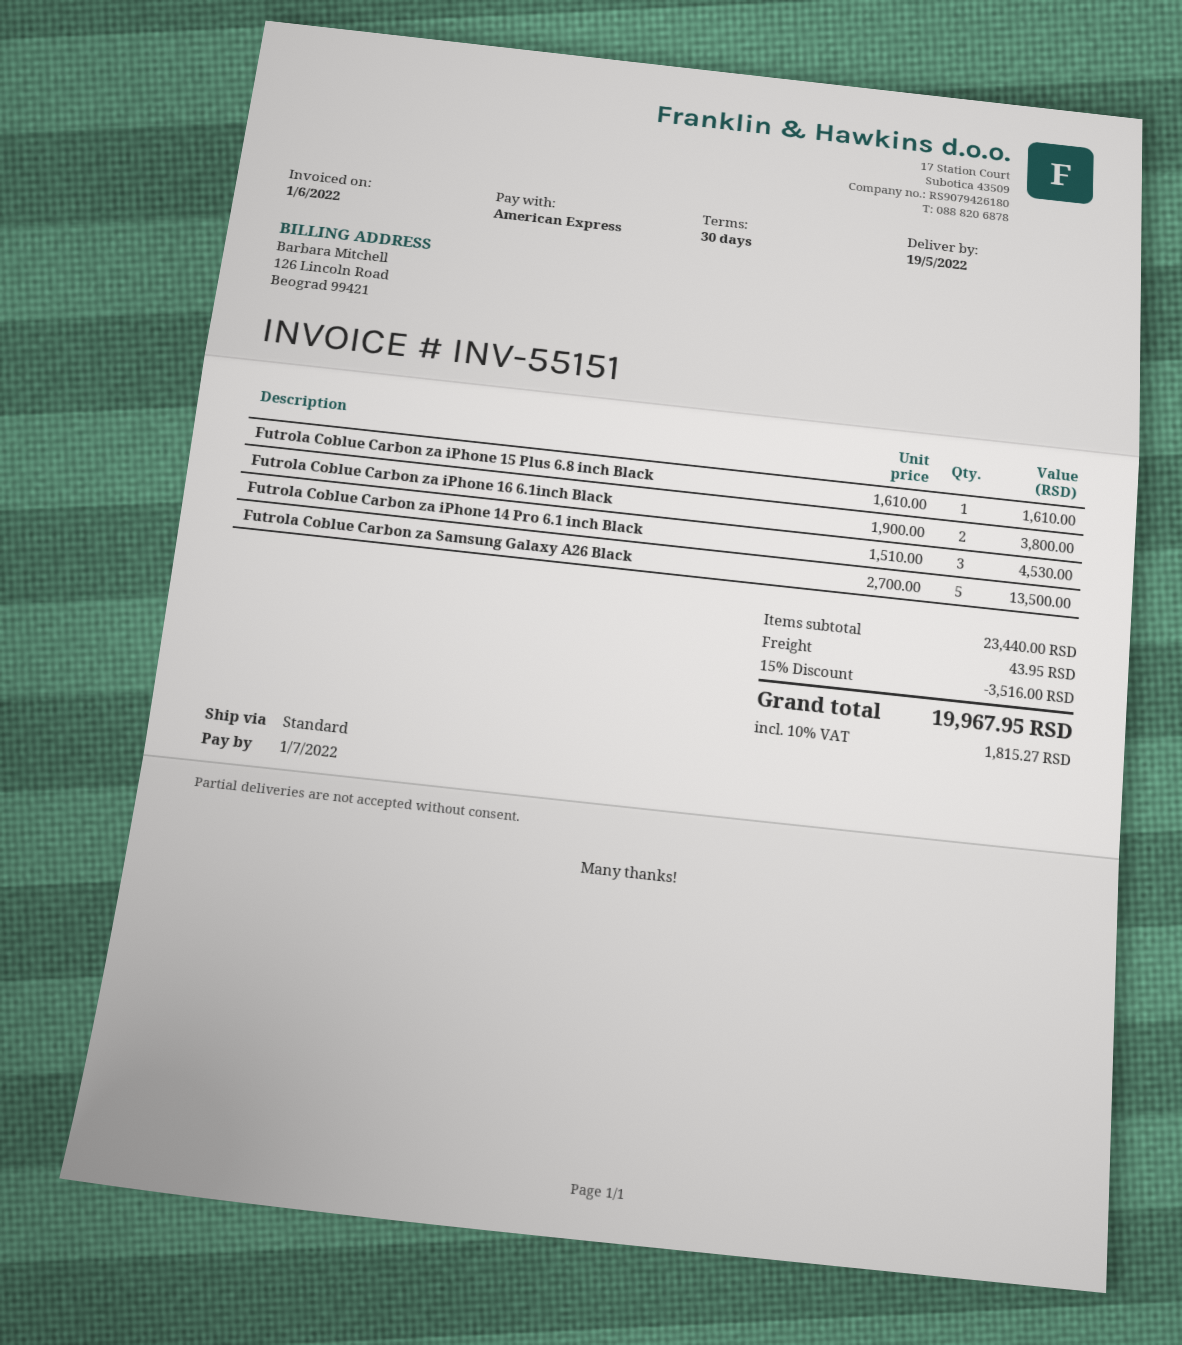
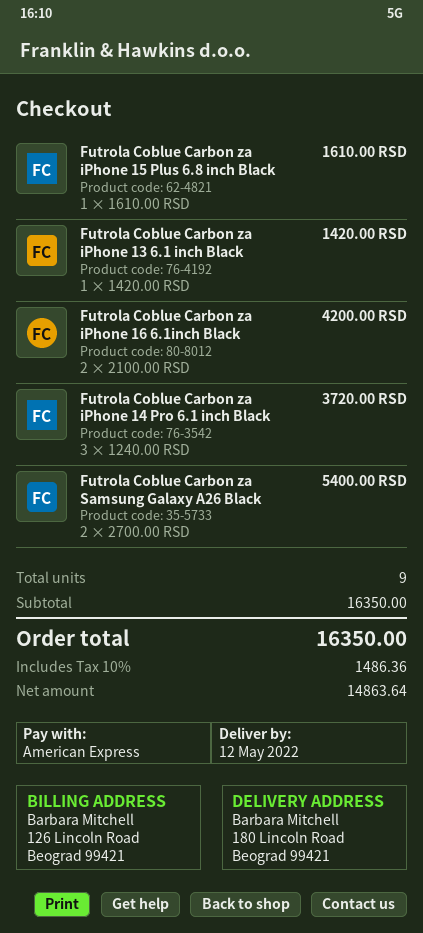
delivery date: 2022-05-19 -> 2022-05-12
Futrola Coblue Carbon za iPhone 16 6.1inch Black: 2 x 1900.00 = 3800.00 -> 2 x 2100.00 = 4200.00
Futrola Coblue Carbon za iPhone 14 Pro 6.1 inch Black: 3 x 1510.00 = 4530.00 -> 3 x 1240.00 = 3720.00
Futrola Coblue Carbon za Samsung Galaxy A26 Black: 5 x 2700.00 = 13500.00 -> 2 x 2700.00 = 5400.00
Futrola Coblue Carbon za iPhone 13 6.1 inch Black: none -> 1 x 1420.00 = 1420.00
subtotal: 23440.00 -> 16350.00
discount: 15% = 3516.00 -> none
shipping: 43.95 -> none
tax: 10% = 1815.27 -> 10% = 1486.36
total: 19967.95 -> 16350.00

